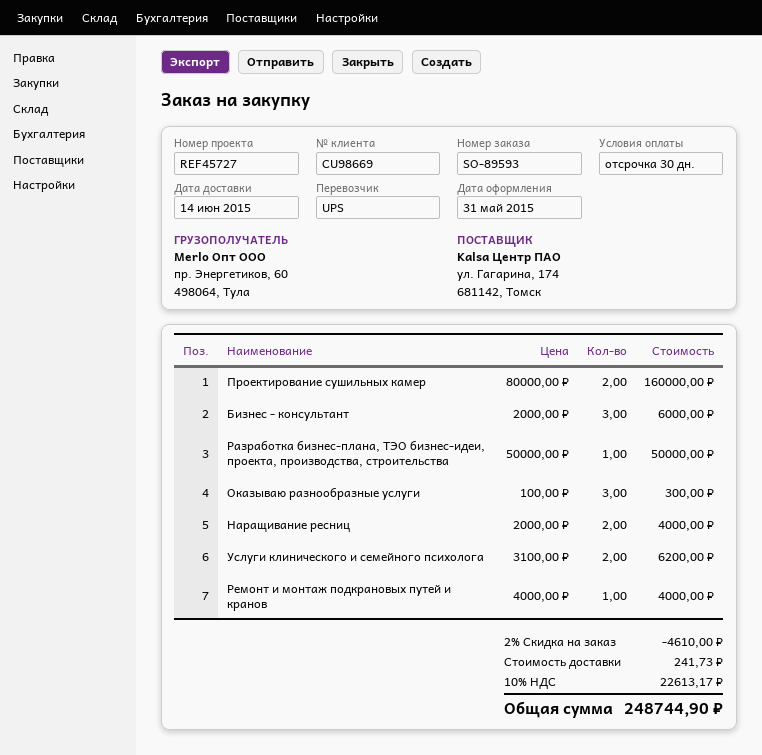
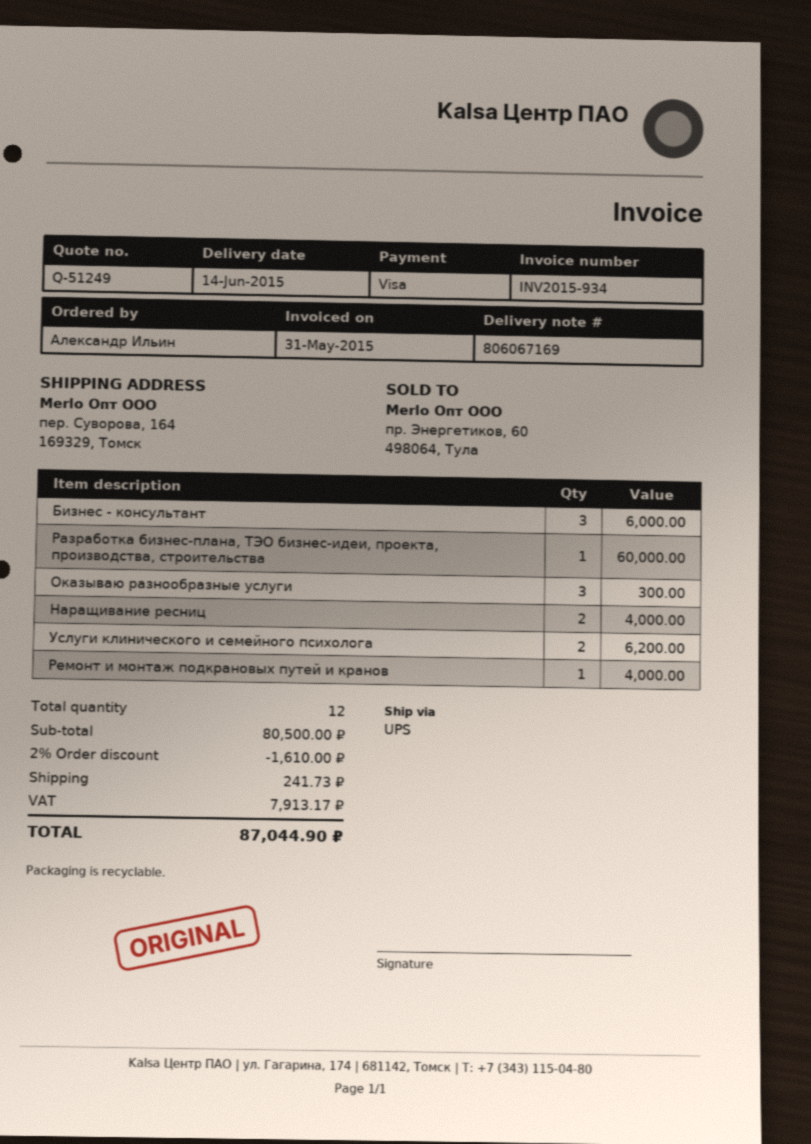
ship to: пр. Энергетиков, 60, 498064, Тула -> пер. Суворова, 164, 169329, Томск
Проектирование сушильных камер: 2 for 160000.00 -> none
Разработка бизнес-плана, ТЭО бизнес-идеи, проекта, производства, строительства: 1 for 50000.00 -> 1 for 60000.00
discount: 2% = 4610.00 -> 2% = 1610.00
tax: 22613.17 -> 7913.17
total: 248744.90 -> 87044.90

